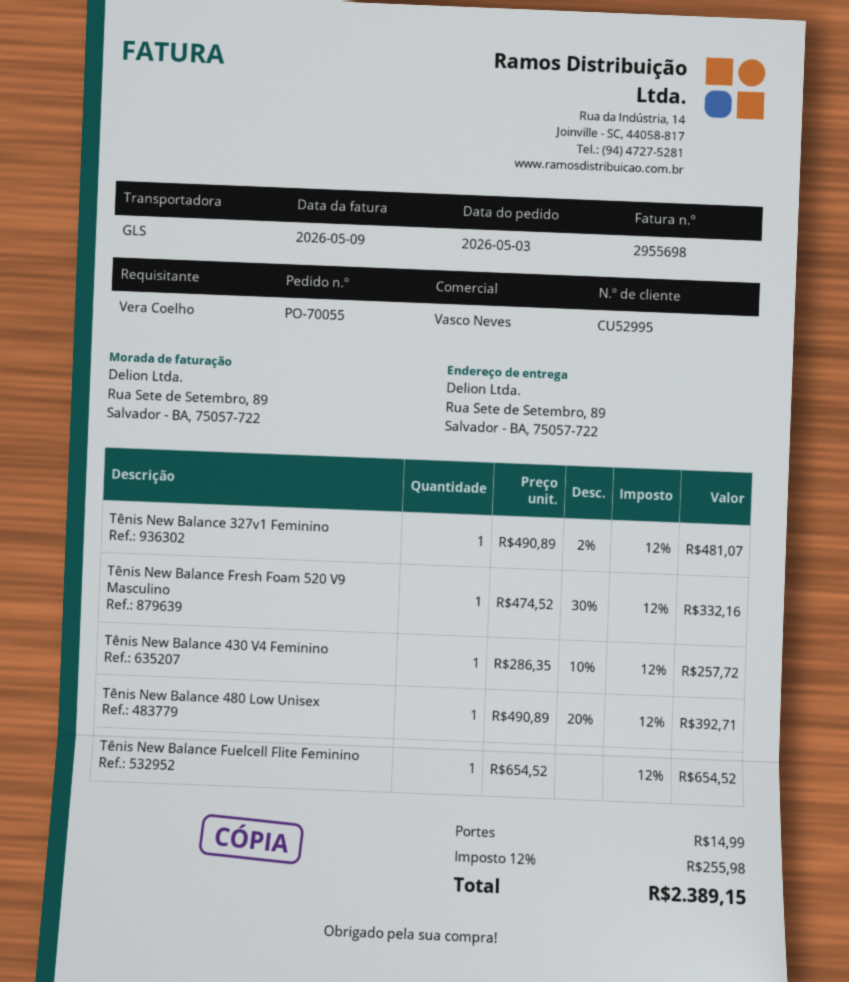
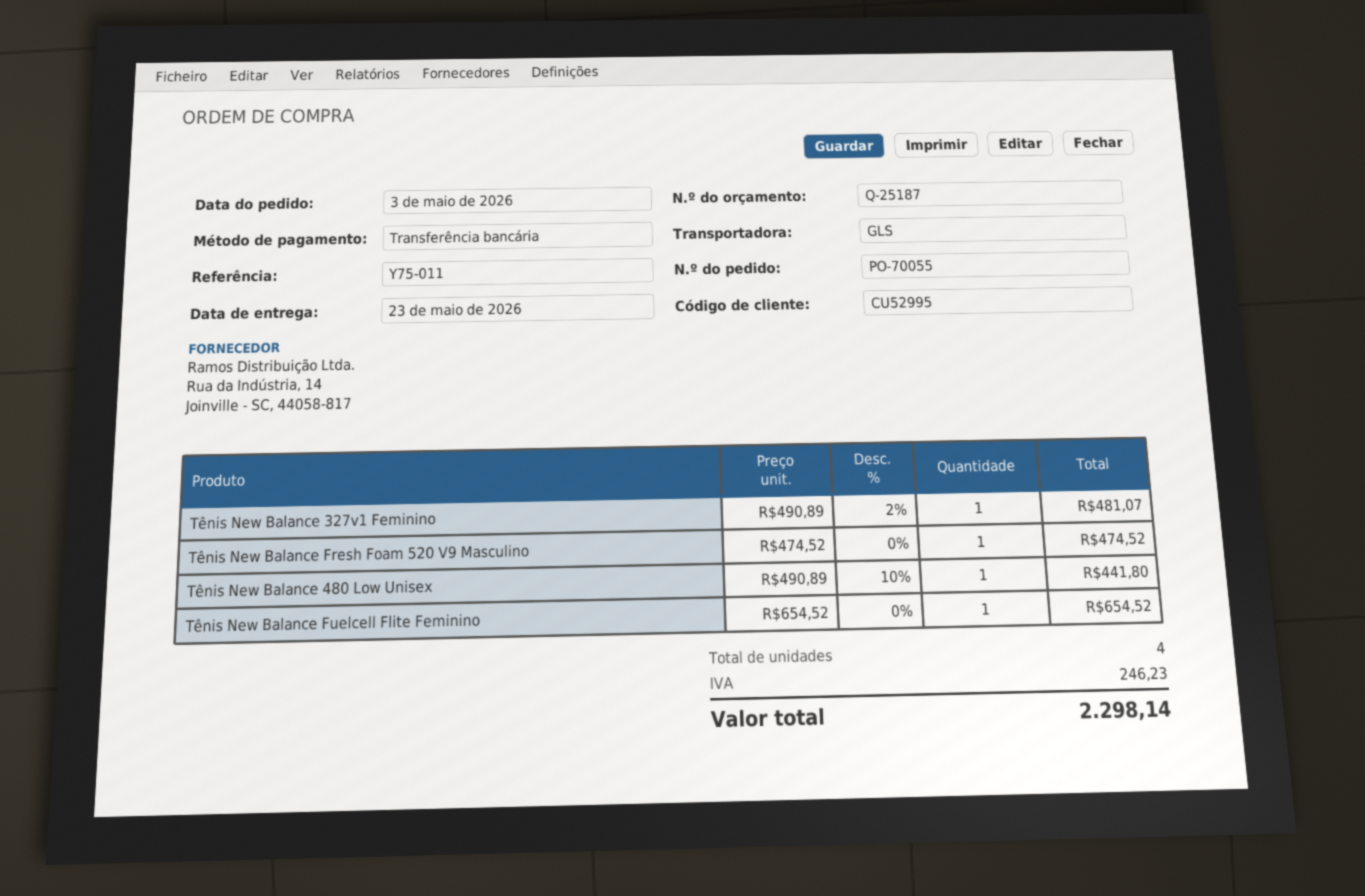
Tênis New Balance Fresh Foam 520 V9 Masculino: 1 x 474.52 - 30% = 332.16 -> 1 x 474.52 = 474.52
Tênis New Balance 430 V4 Feminino: 1 x 286.35 - 10% = 257.72 -> none
Tênis New Balance 480 Low Unisex: 1 x 490.89 - 20% = 392.71 -> 1 x 490.89 - 10% = 441.80
shipping: 14.99 -> none
tax: 255.98 -> 246.23
total: 2389.15 -> 2298.14

